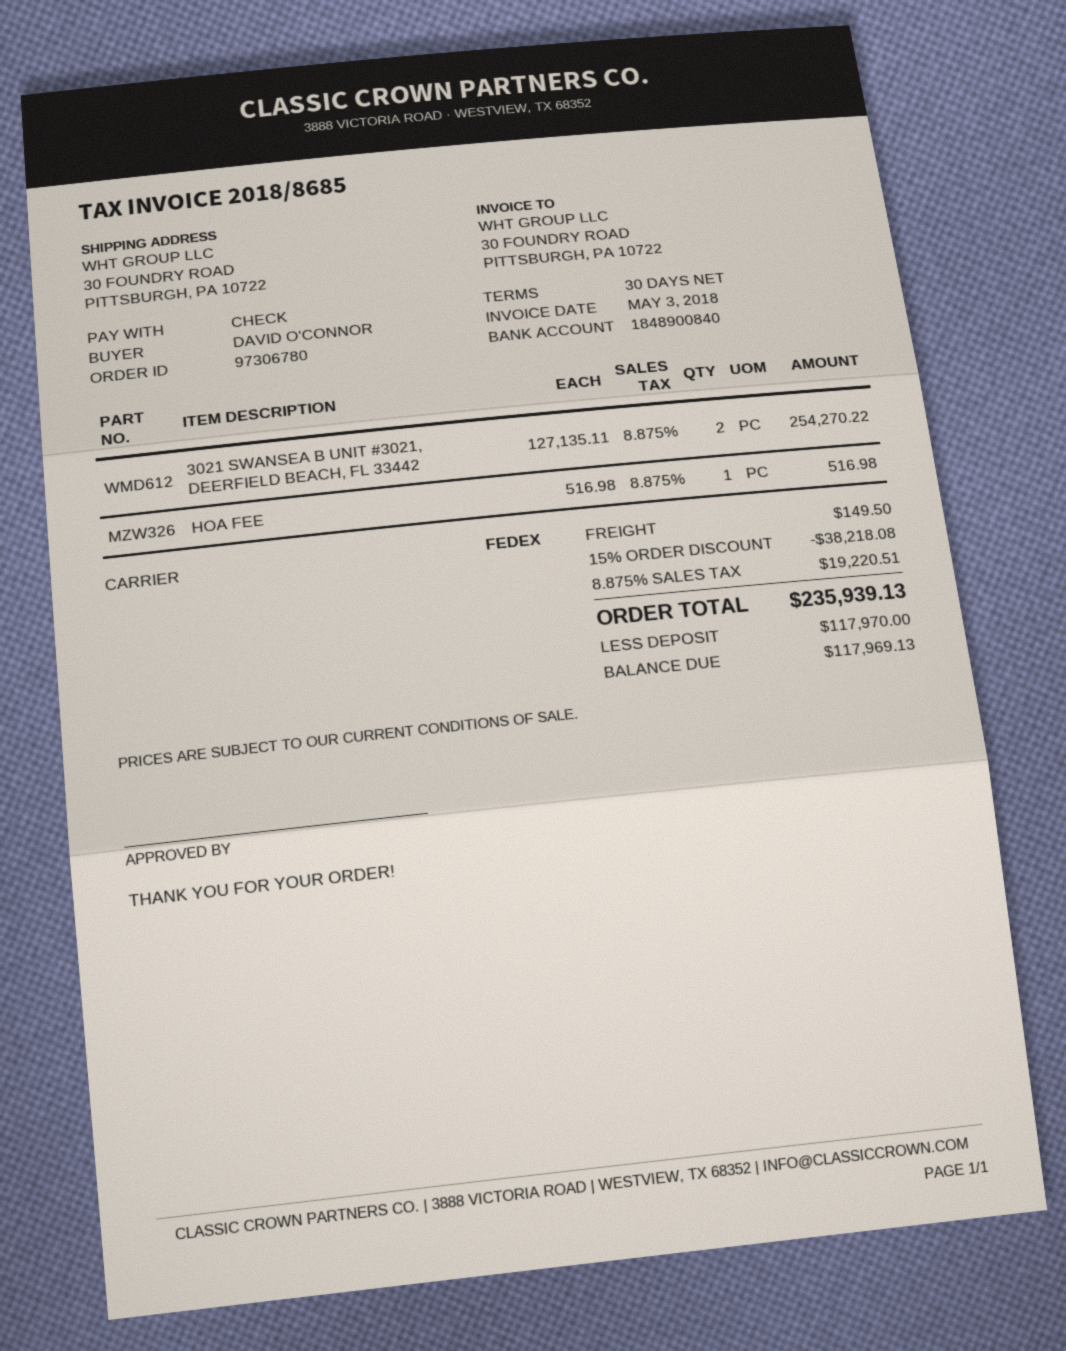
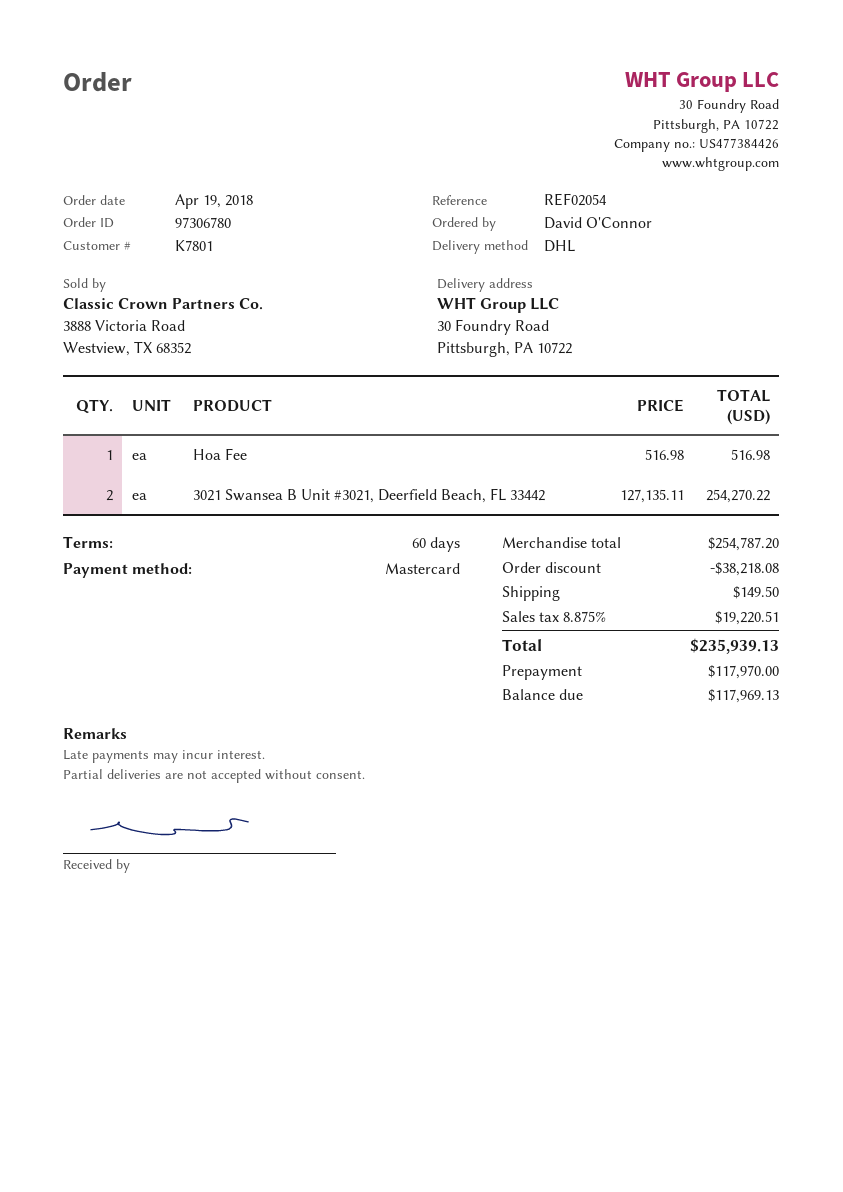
payment terms: 30 days -> 60 days
payment method: cheque -> Mastercard
shipping method: FedEx -> DHL

